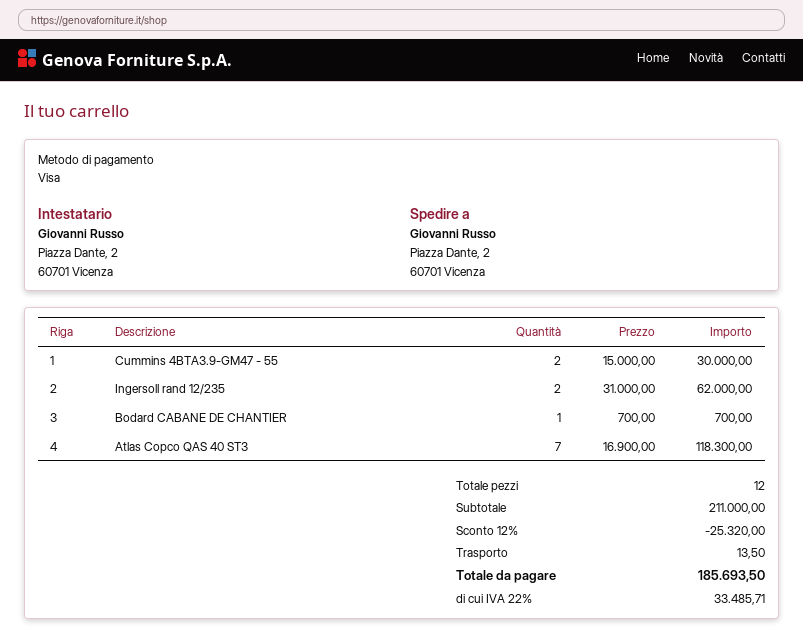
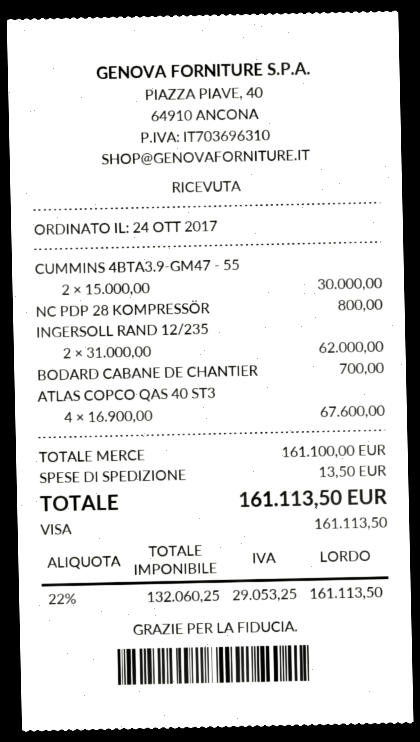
Atlas Copco QAS 40 ST3: 7 x 16900.00 = 118300.00 -> 4 x 16900.00 = 67600.00
NC PDP 28 KOMPRESSÖR: none -> 1 x 800.00 = 800.00
subtotal: 211000.00 -> 161100.00
discount: 12% = 25320.00 -> none
tax: 22% = 33485.71 -> 22% = 29053.25
total: 185693.50 -> 161113.50

